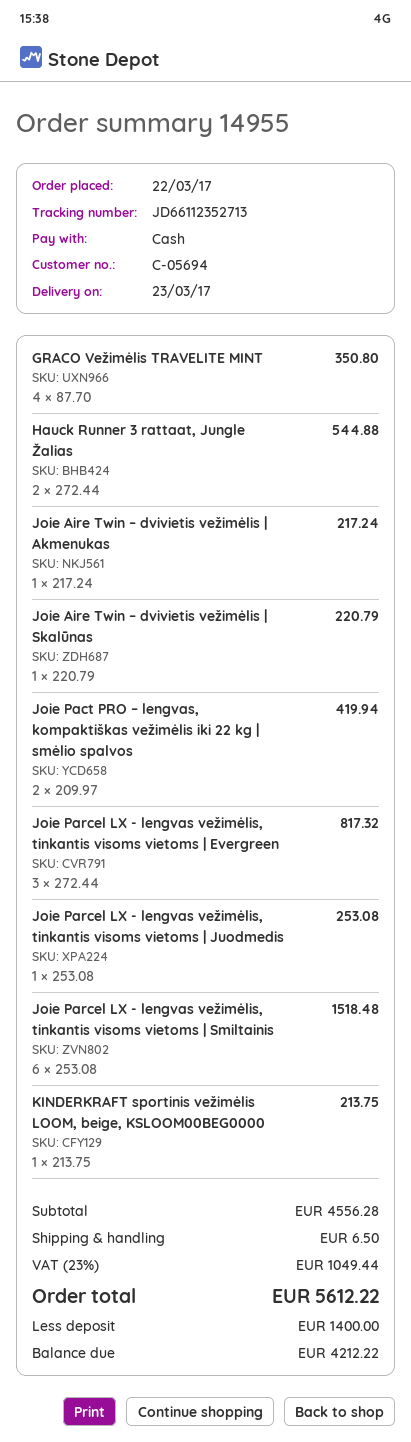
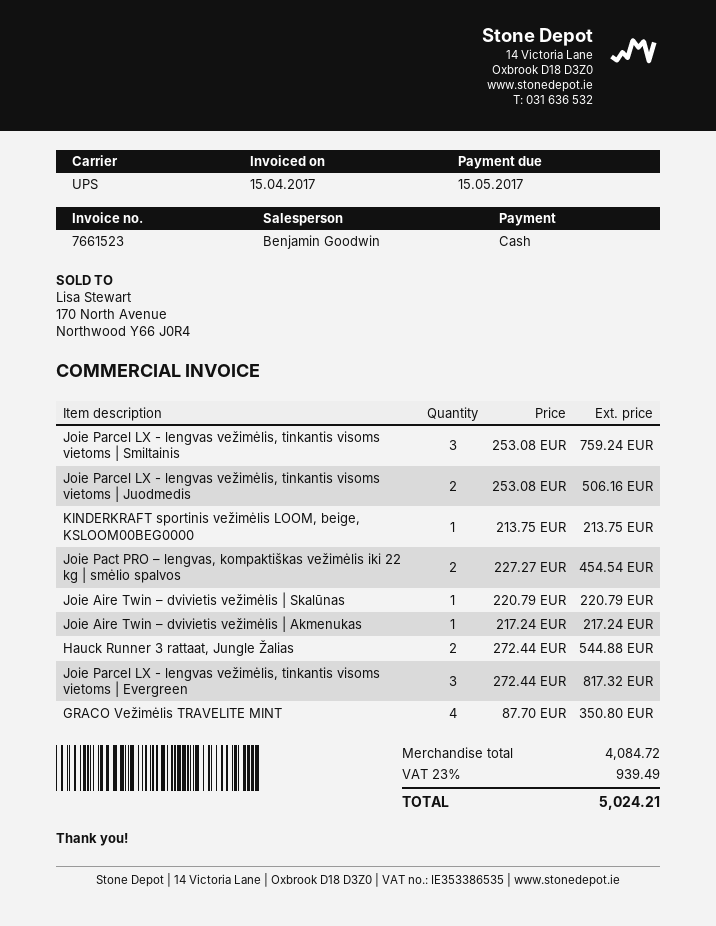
Joie Pact PRO – lengvas, kompaktiškas vežimėlis iki 22 kg | smėlio spalvos: 2 x 209.97 = 419.94 -> 2 x 227.27 = 454.54
Joie Parcel LX - lengvas vežimėlis, tinkantis visoms vietoms | Juodmedis: 1 x 253.08 = 253.08 -> 2 x 253.08 = 506.16
Joie Parcel LX - lengvas vežimėlis, tinkantis visoms vietoms | Smiltainis: 6 x 253.08 = 1518.48 -> 3 x 253.08 = 759.24
subtotal: 4556.28 -> 4084.72
shipping: 6.50 -> none
tax: 23% = 1049.44 -> 23% = 939.49
total: 5612.22 -> 5024.21

